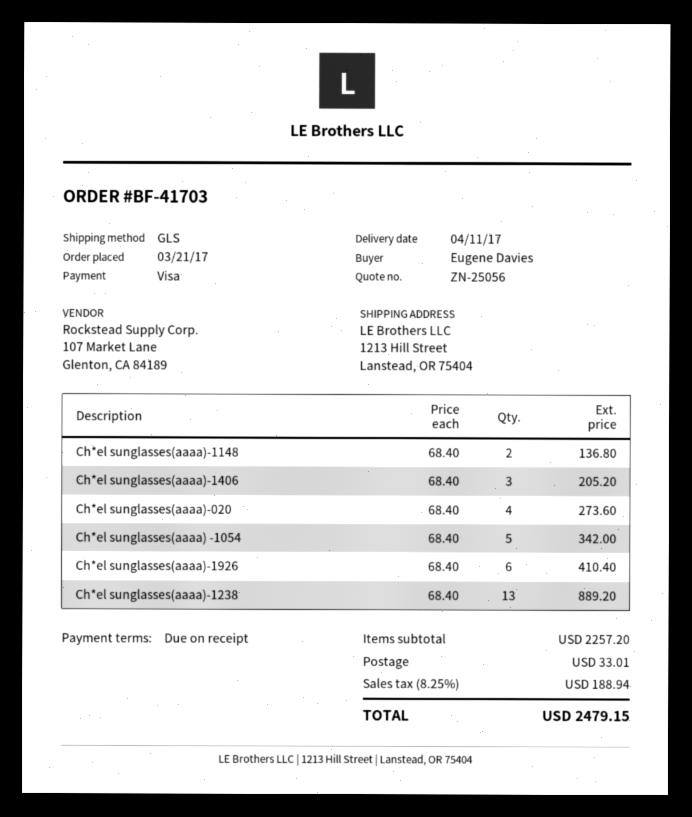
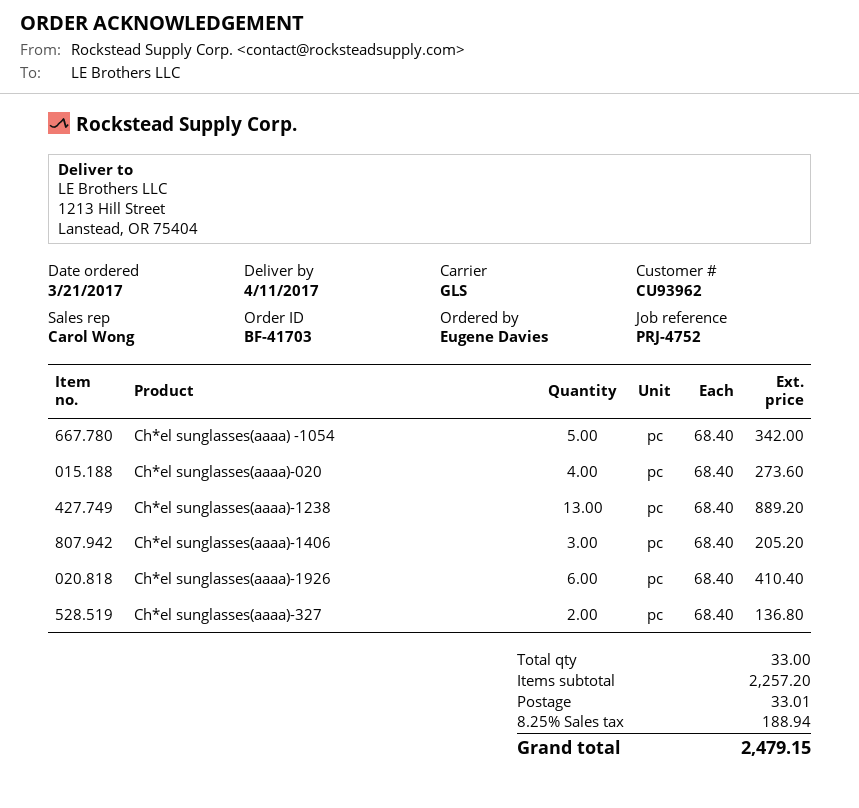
Ch*el sunglasses(aaaa)-1148: 2 x 68.40 = 136.80 -> none
Ch*el sunglasses(aaaa)-327: none -> 2 x 68.40 = 136.80

